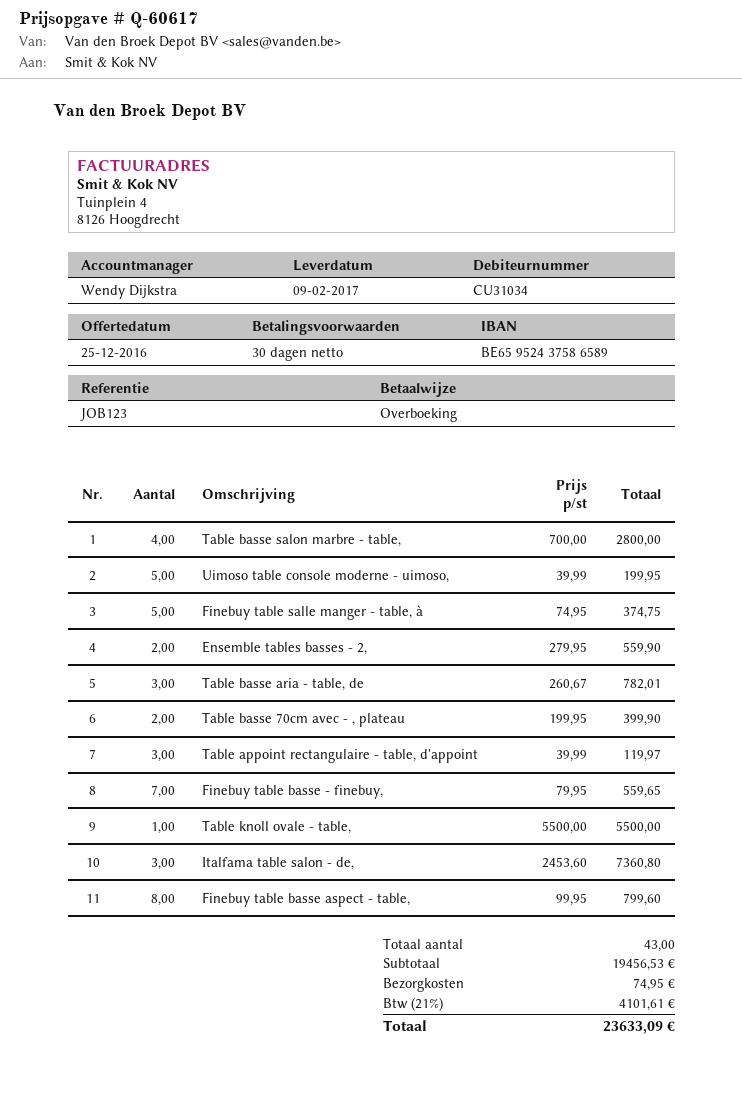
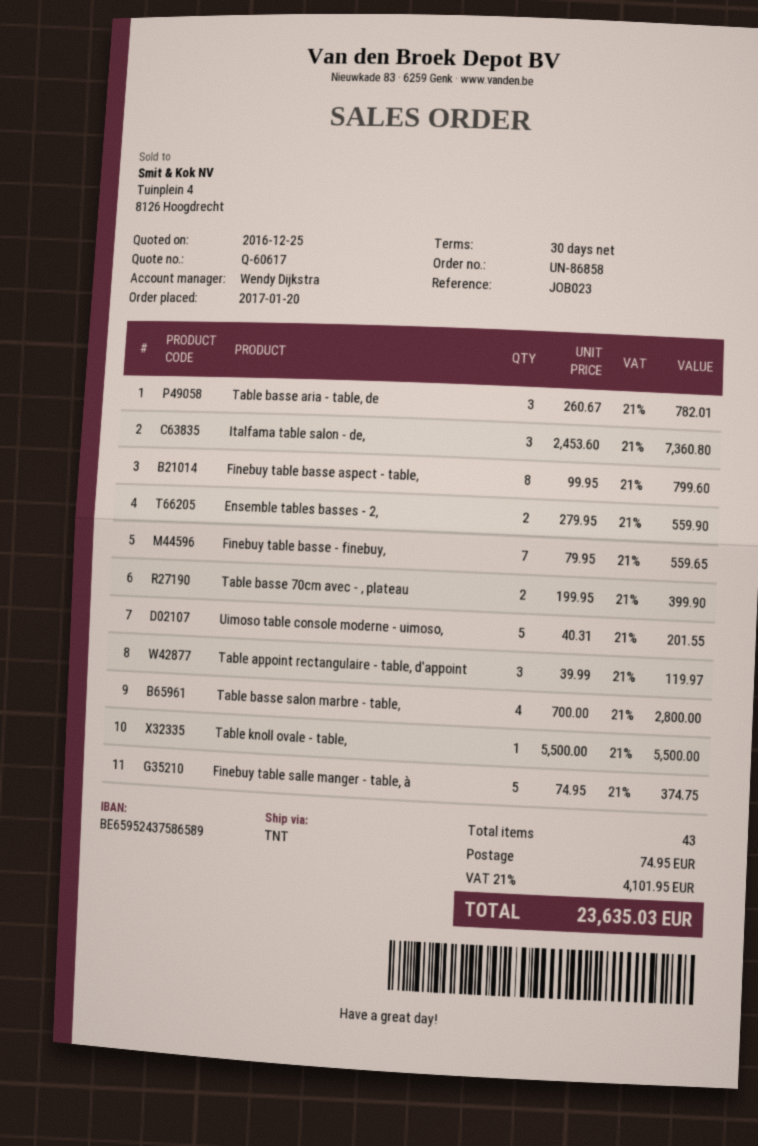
reference: JOB123 -> JOB023
Uimoso table console moderne - uimoso,: 5 x 39.99 = 199.95 -> 5 x 40.31 = 201.55
tax: 21% = 4101.61 -> 21% = 4101.95
total: 23633.09 -> 23635.03

